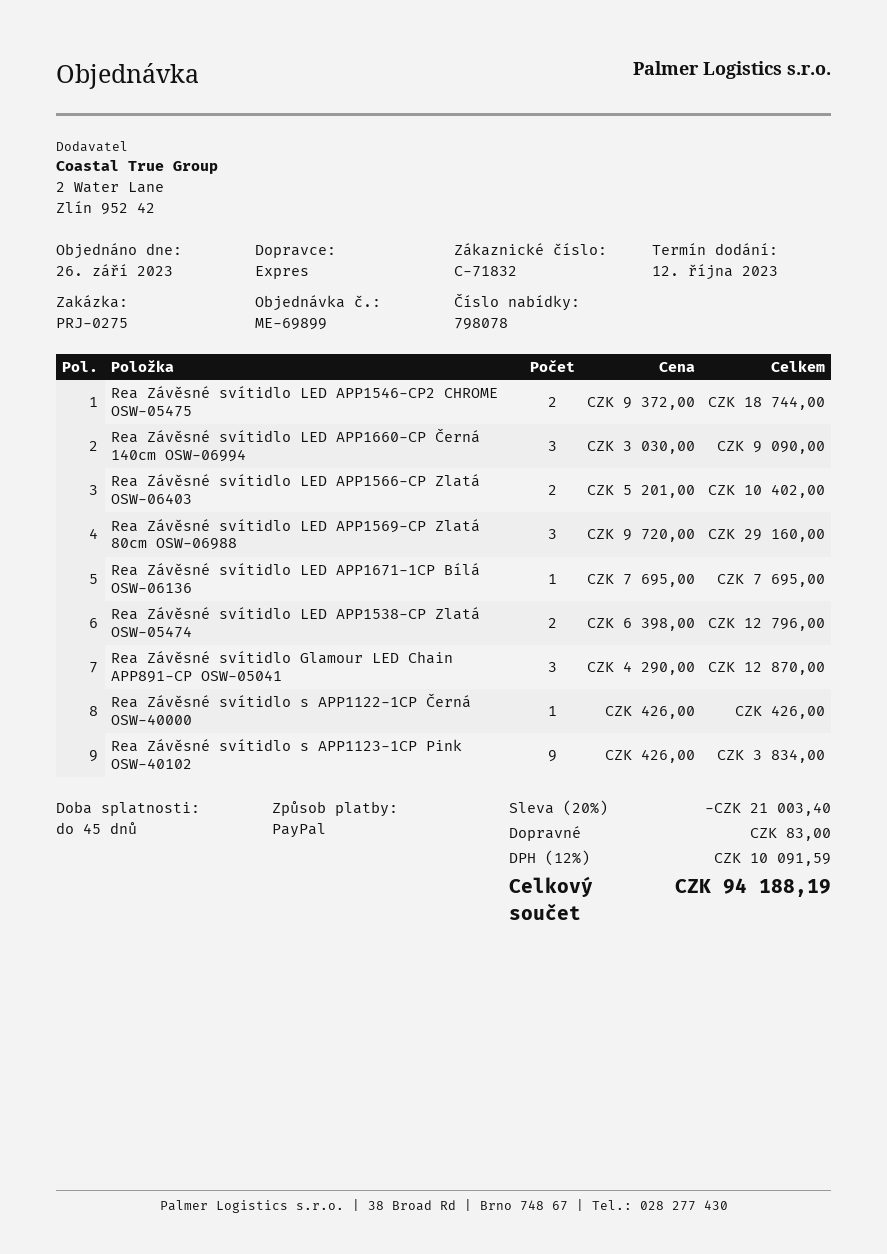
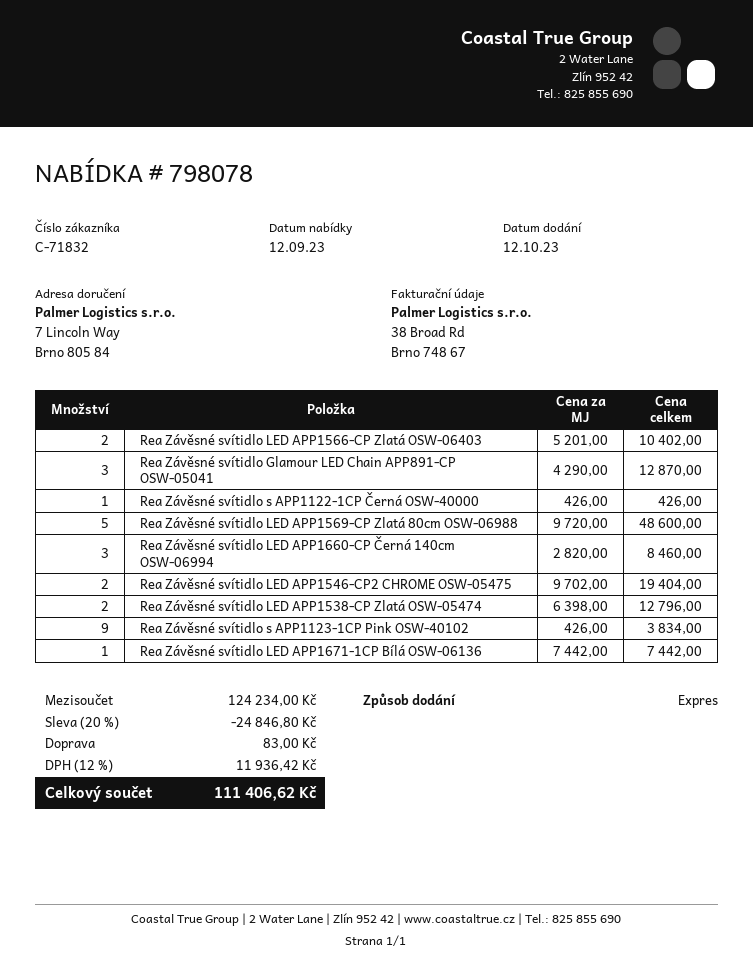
Rea Závěsné svítidlo LED APP1546-CP2 CHROME OSW-05475: 2 x 9372.00 = 18744.00 -> 2 x 9702.00 = 19404.00
Rea Závěsné svítidlo LED APP1660-CP Černá 140cm OSW-06994: 3 x 3030.00 = 9090.00 -> 3 x 2820.00 = 8460.00
Rea Závěsné svítidlo LED APP1569-CP Zlatá 80cm OSW-06988: 3 x 9720.00 = 29160.00 -> 5 x 9720.00 = 48600.00
Rea Závěsné svítidlo LED APP1671-1CP Bílá OSW-06136: 1 x 7695.00 = 7695.00 -> 1 x 7442.00 = 7442.00
discount: 20% = 21003.40 -> 20% = 24846.80
tax: 12% = 10091.59 -> 12% = 11936.42
total: 94188.19 -> 111406.62

